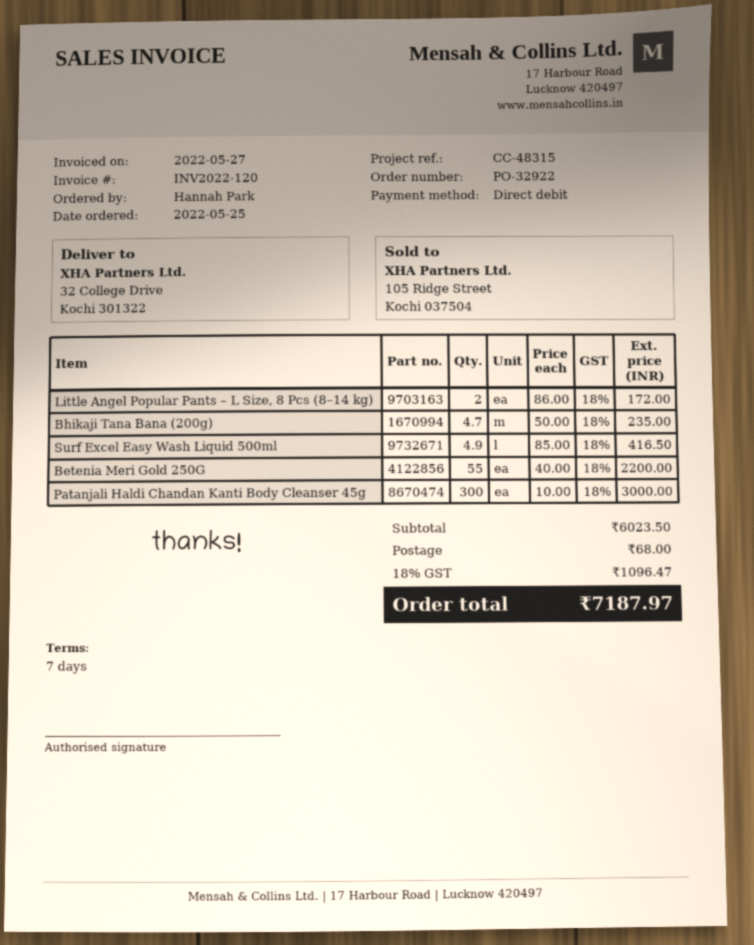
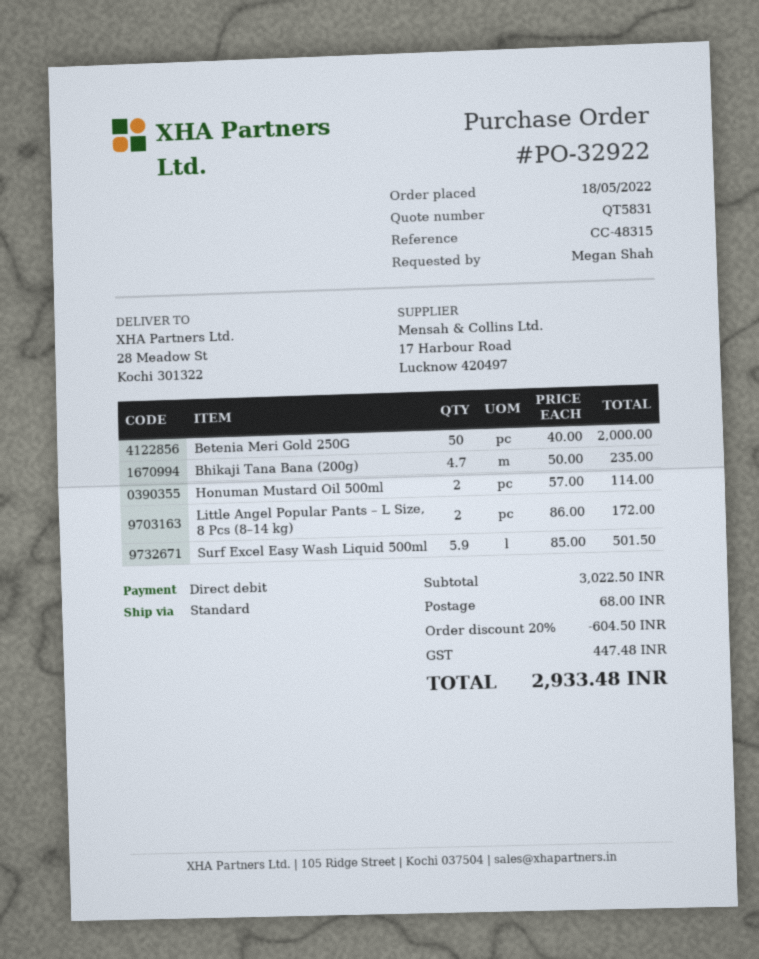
order date: 2022-05-25 -> 2022-05-18
ordered by: Hannah Park -> Megan Shah
ship to: 32 College Drive, Kochi 301322 -> 28 Meadow St, Kochi 301322
Surf Excel Easy Wash Liquid 500ml: 4.9 x 85.00 = 416.50 -> 5.9 x 85.00 = 501.50
Betenia Meri Gold 250G: 55 x 40.00 = 2200.00 -> 50 x 40.00 = 2000.00
Patanjali Haldi Chandan Kanti Body Cleanser 45g: 300 x 10.00 = 3000.00 -> none
Honuman Mustard Oil 500ml: none -> 2 x 57.00 = 114.00
subtotal: 6023.50 -> 3022.50
discount: none -> 20% = 604.50
tax: 1096.47 -> 447.48
total: 7187.97 -> 2933.48

